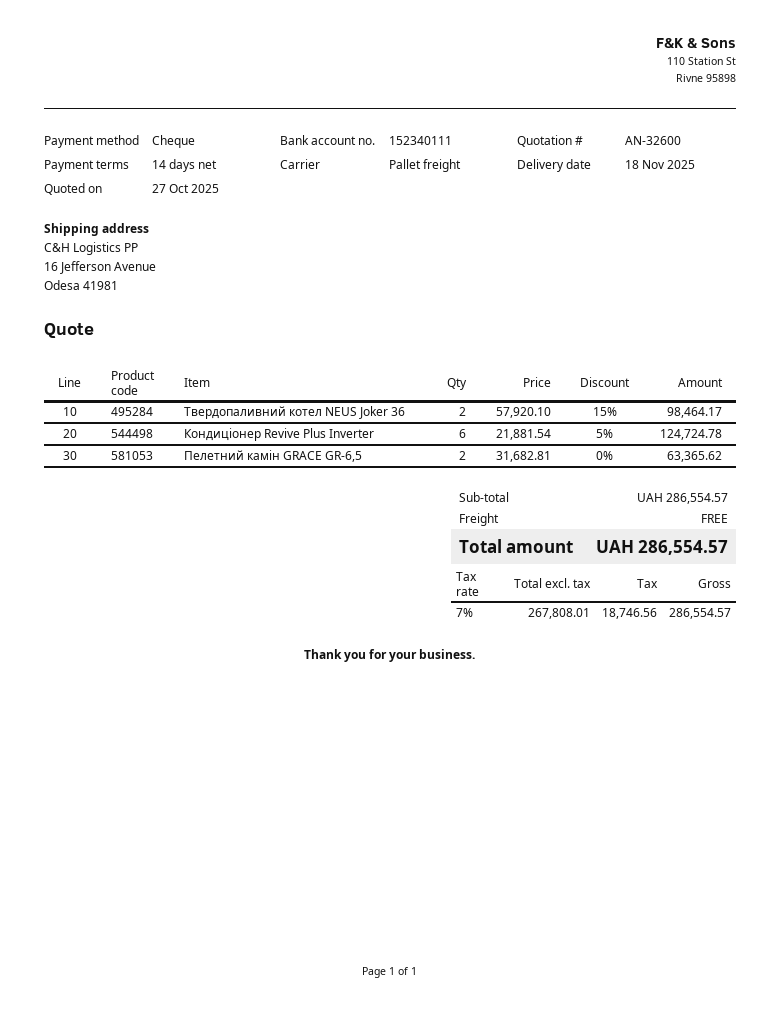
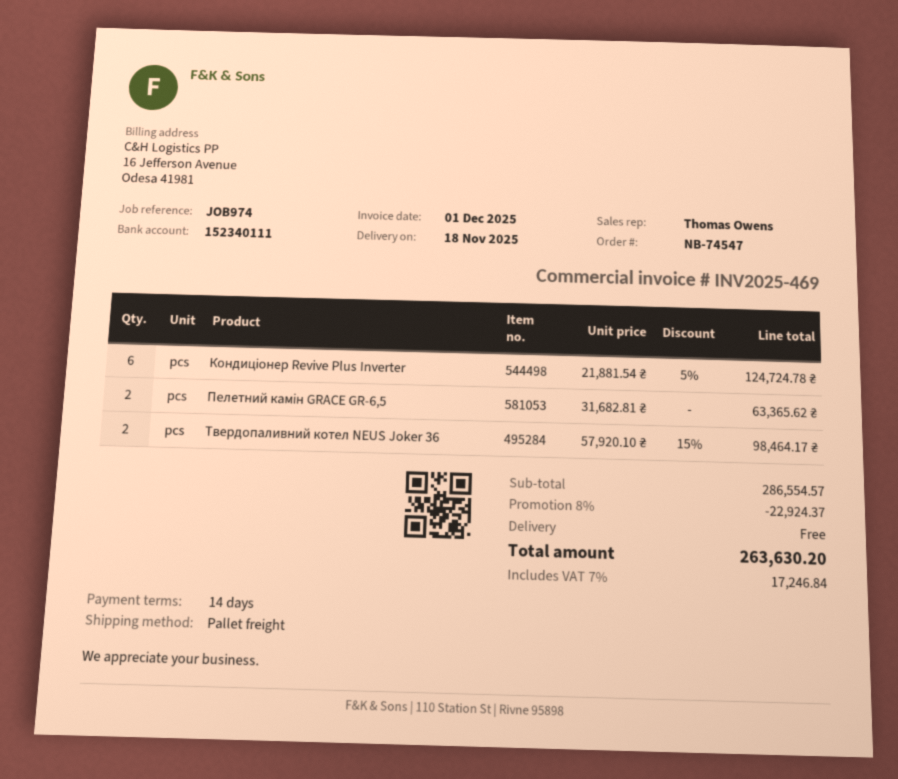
discount: none -> 8% = 22924.37
tax: 7% = 18746.56 -> 7% = 17246.84
total: 286554.57 -> 263630.20

